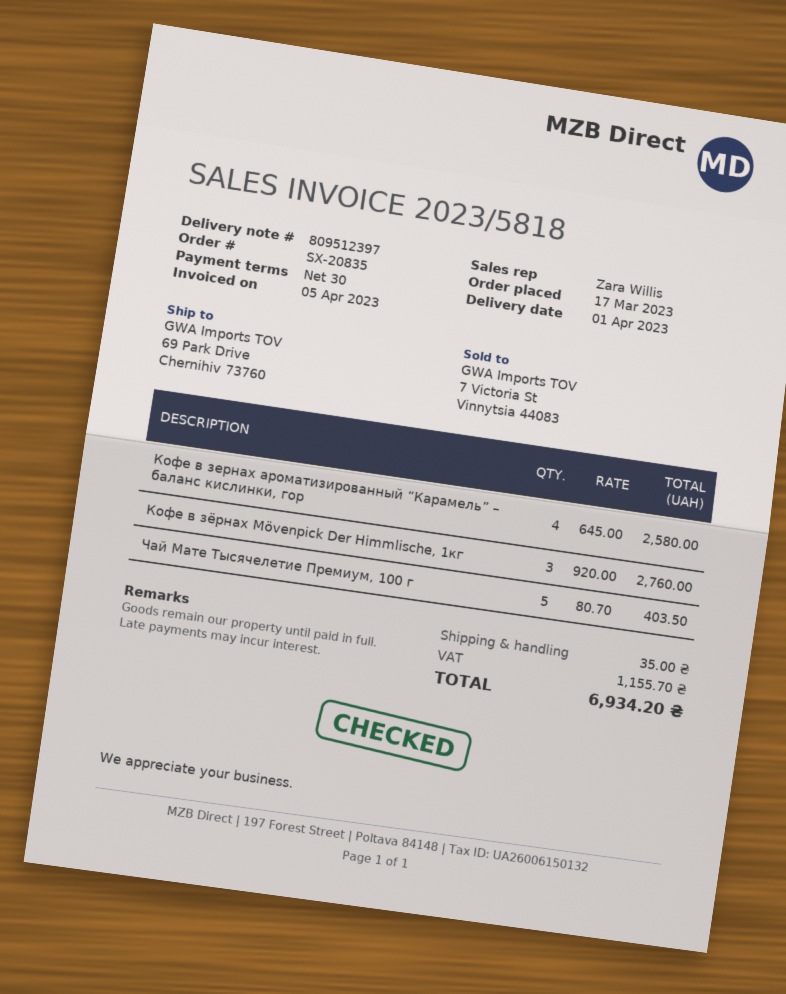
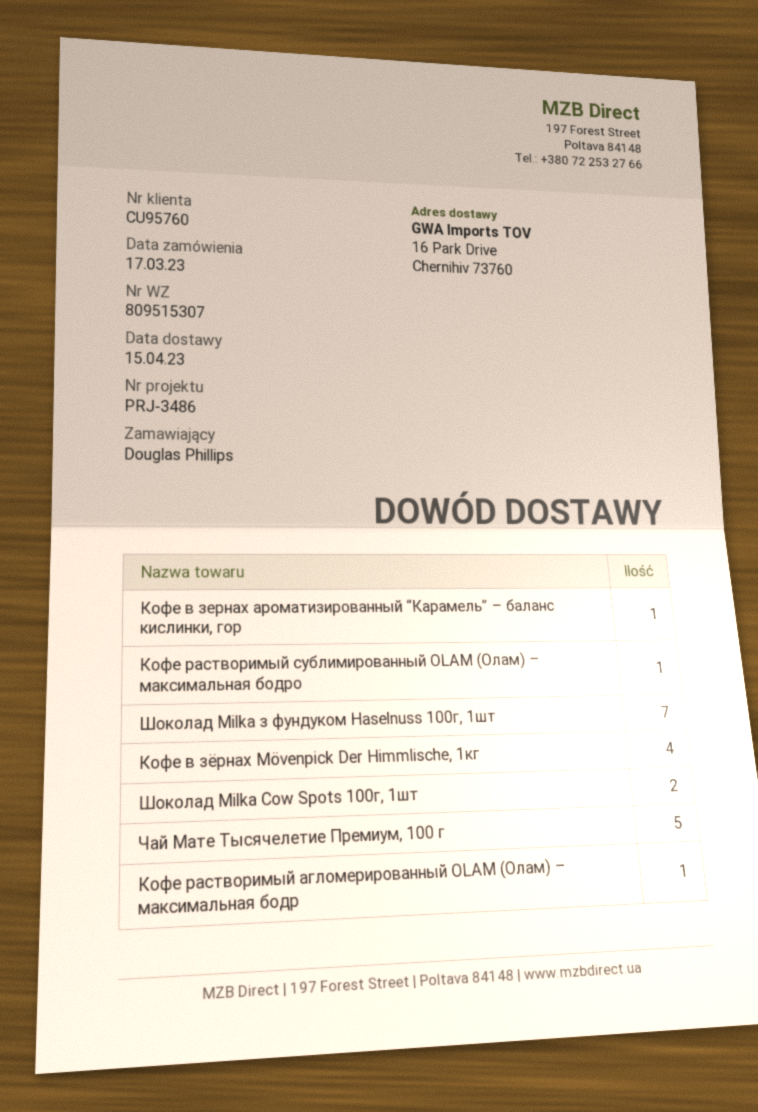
delivery note number: 809512397 -> 809515307
delivery date: 2023-04-01 -> 2023-04-15
ship to: 69 Park Drive, Chernihiv 73760 -> 16 Park Drive, Chernihiv 73760
Кофе в зернах ароматизированный “Карамель” – баланс кислинки, гор: 4 -> 1
Кофе в зёрнах Mövenpick Der Himmlische, 1кг: 3 -> 4
Кофе растворимый сублимированный OLAM (Олам) – максимальная бодро: none -> 1
Шоколад Milka з фундуком Haselnuss 100г, 1шт: none -> 7
Шоколад Milka Cow Spots 100г, 1шт: none -> 2
Кофе растворимый агломерированный OLAM (Олам) – максимальная бодр: none -> 1

